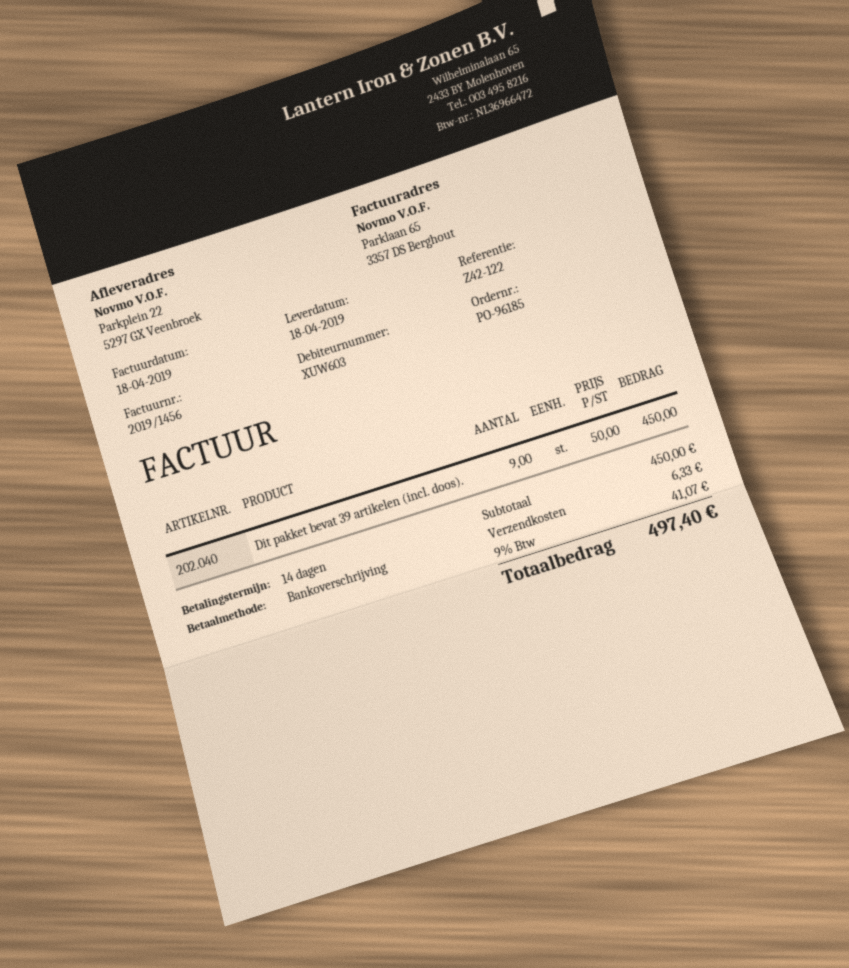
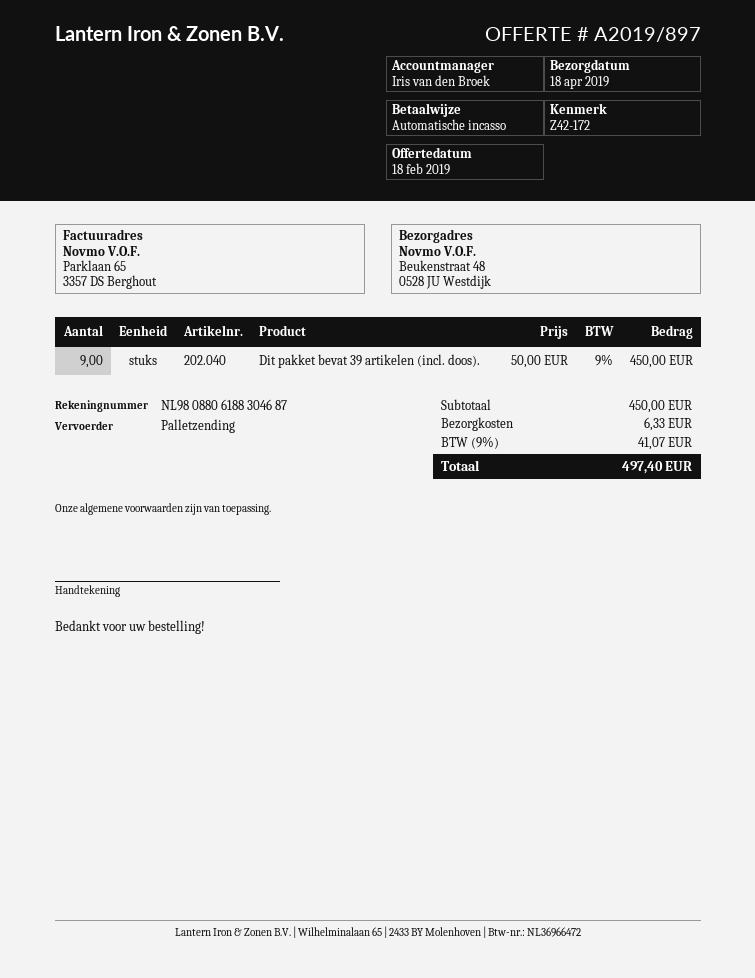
reference: Z42-122 -> Z42-172
payment method: bank transfer -> direct debit
ship to: Parkplein 22, 5297 GX Veenbroek -> Beukenstraat 48, 0528 JU Westdijk

